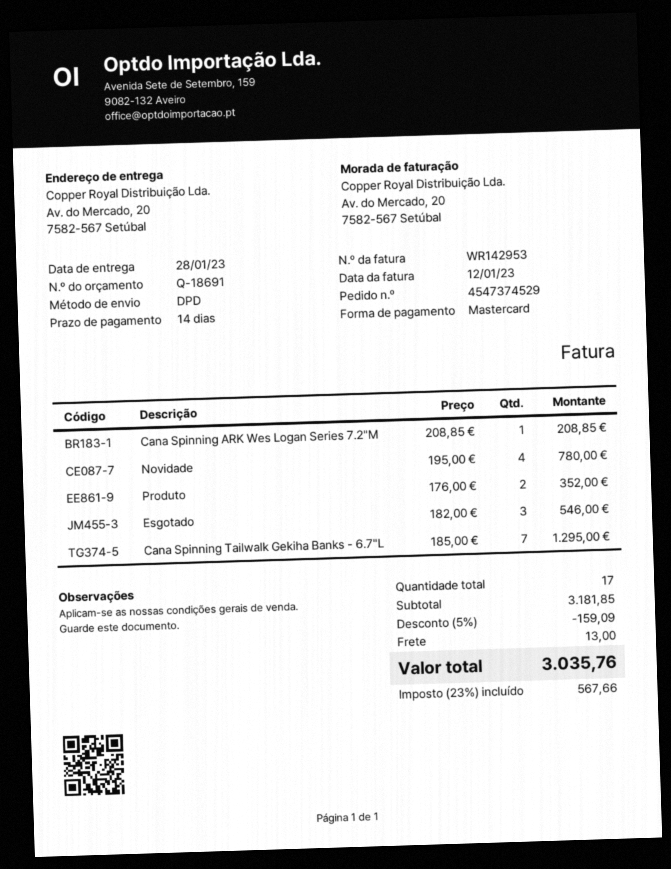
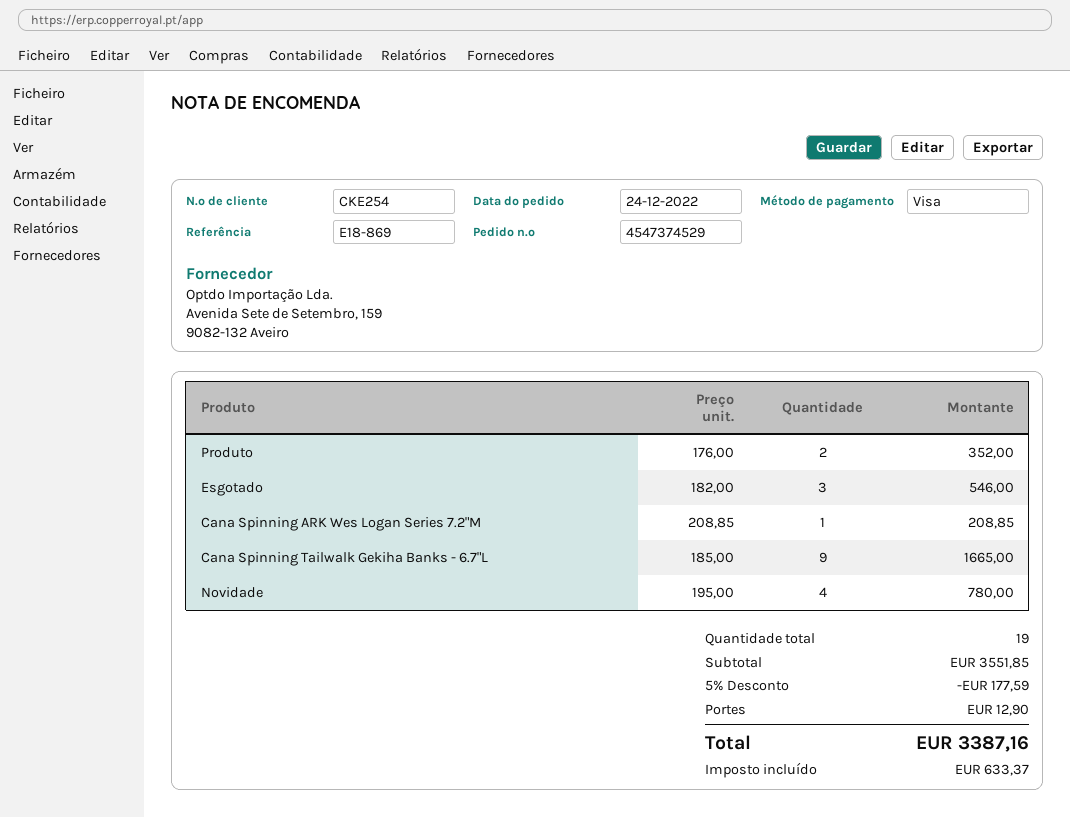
payment method: Mastercard -> Visa
Cana Spinning Tailwalk Gekiha Banks - 6.7"L: 7 x 185.00 = 1295.00 -> 9 x 185.00 = 1665.00
total quantity: 17 -> 19
subtotal: 3181.85 -> 3551.85
discount: 5% = 159.09 -> 5% = 177.59
shipping: 13.00 -> 12.90
tax: 567.66 -> 633.37
total: 3035.76 -> 3387.16

